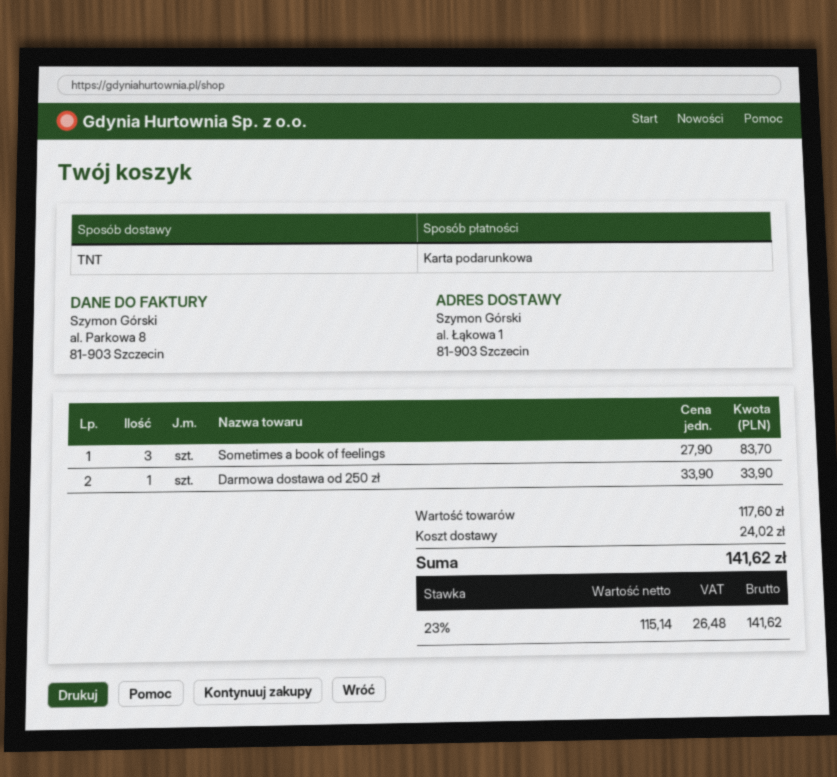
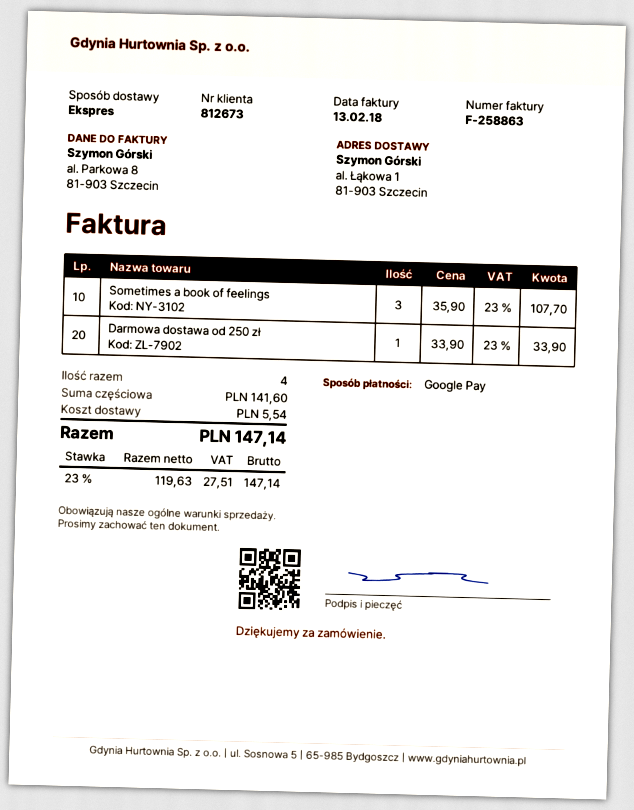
payment method: gift card -> Google Pay
shipping method: TNT -> express
Sometimes a book of feelings: 3 x 27.90 = 83.70 -> 3 x 35.90 = 107.70
subtotal: 117.60 -> 141.60
shipping: 24.02 -> 5.54
net: 115.14 -> 119.63
tax: 23% = 26.48 -> 23% = 27.51
total: 141.62 -> 147.14

